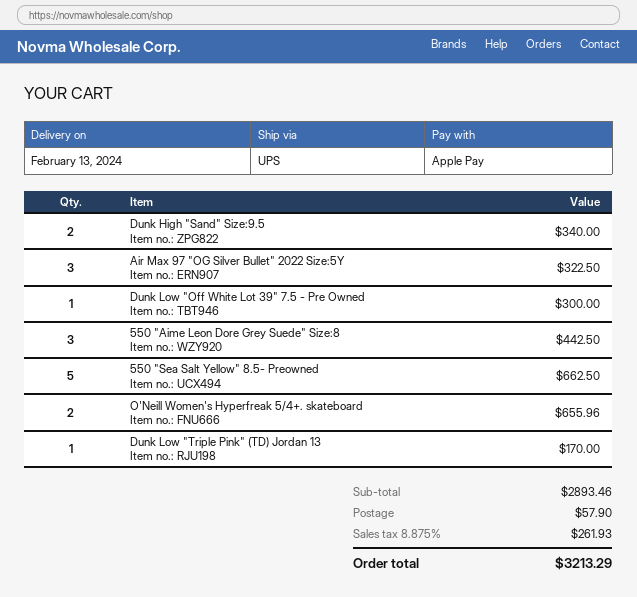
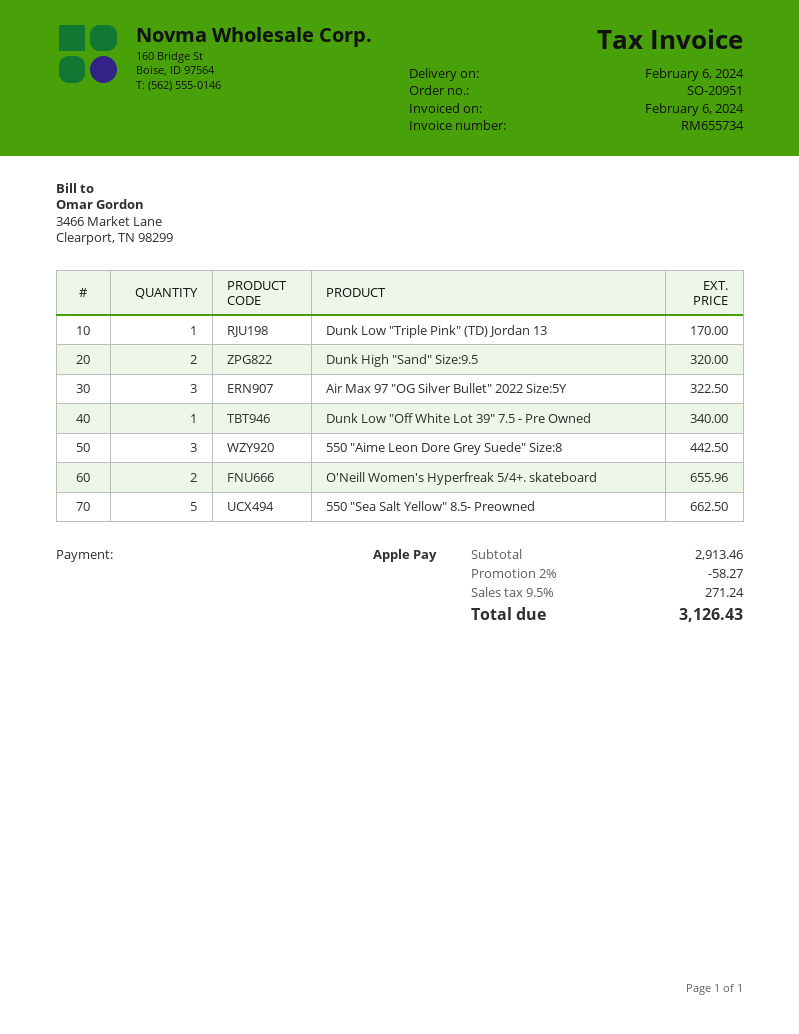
delivery date: 2024-02-13 -> 2024-02-06
Dunk High "Sand" Size:9.5: 2 for 340.00 -> 2 for 320.00
Dunk Low "Off White Lot 39" 7.5 - Pre Owned: 1 for 300.00 -> 1 for 340.00
subtotal: 2893.46 -> 2913.46
discount: none -> 2% = 58.27
shipping: 57.90 -> none
tax: 8.875% = 261.93 -> 9.5% = 271.24
total: 3213.29 -> 3126.43

